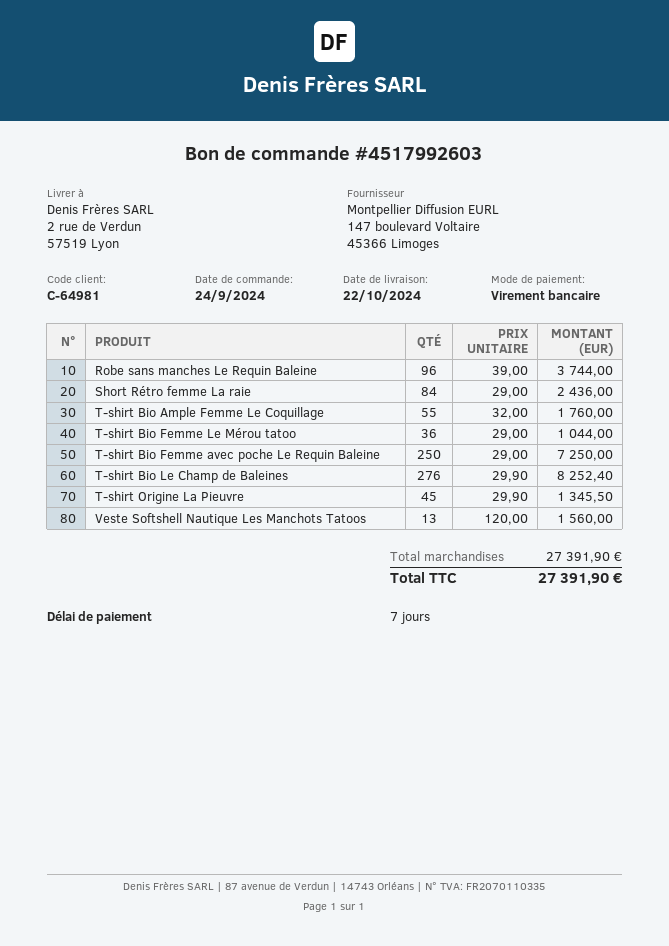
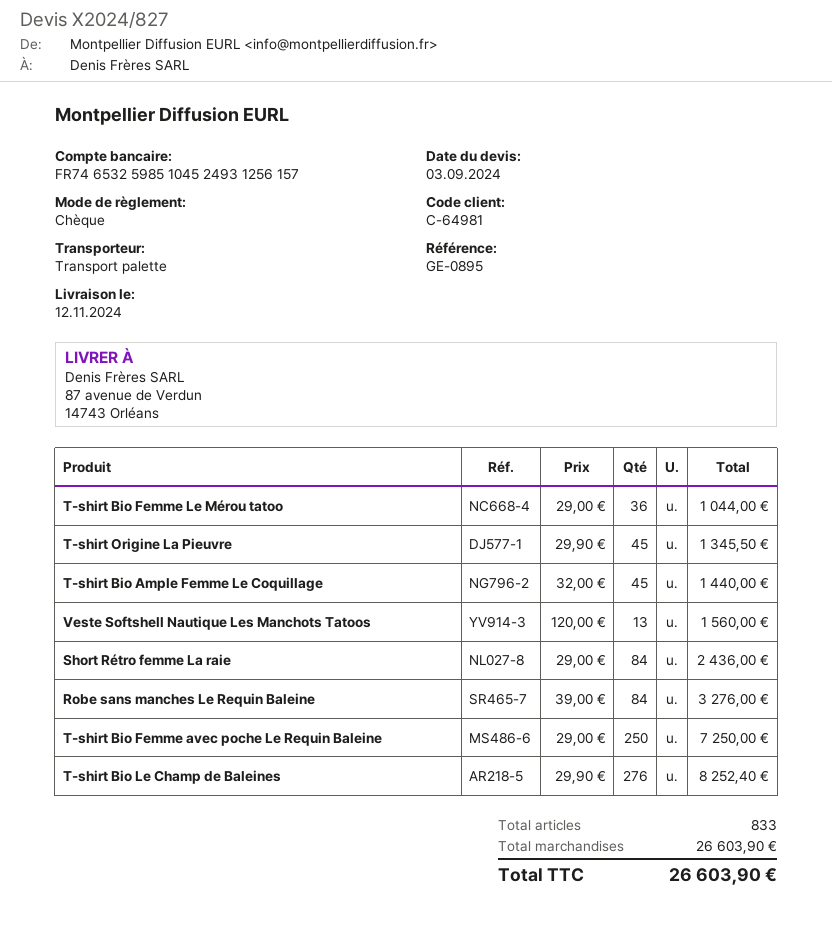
delivery date: 2024-10-22 -> 2024-11-12
payment method: bank transfer -> cheque
ship to: 2 rue de Verdun, 57519 Lyon -> 87 avenue de Verdun, 14743 Orléans
Robe sans manches Le Requin Baleine: 96 x 39.00 = 3744.00 -> 84 x 39.00 = 3276.00
T-shirt Bio Ample Femme Le Coquillage: 55 x 32.00 = 1760.00 -> 45 x 32.00 = 1440.00
subtotal: 27391.90 -> 26603.90
total: 27391.90 -> 26603.90

